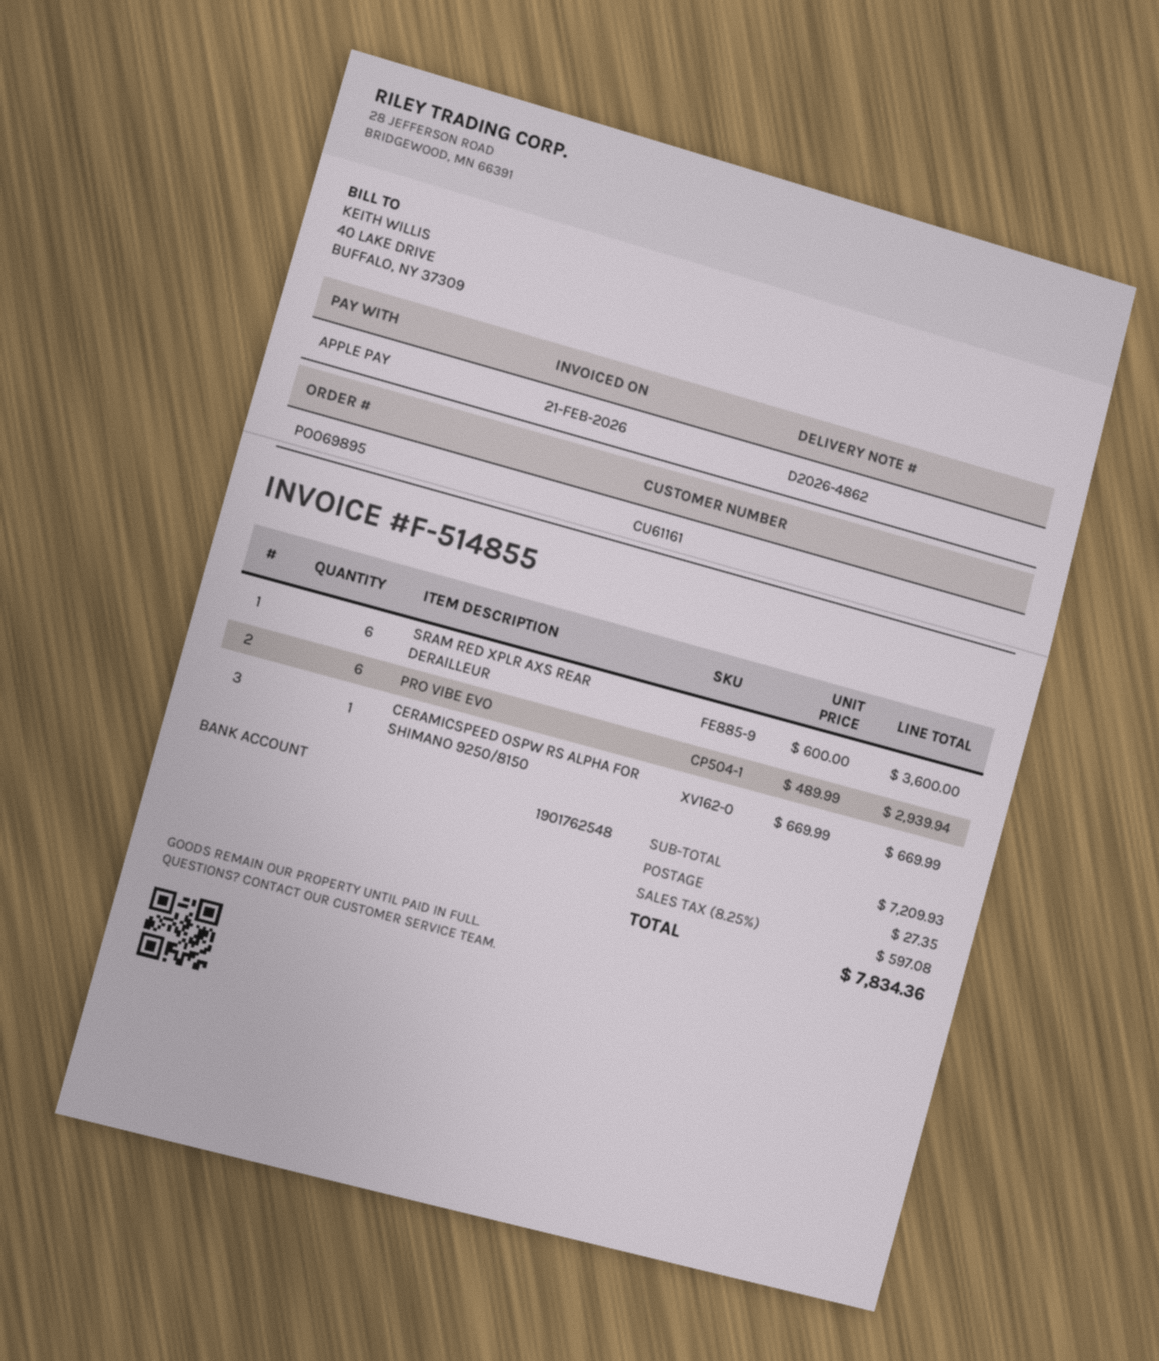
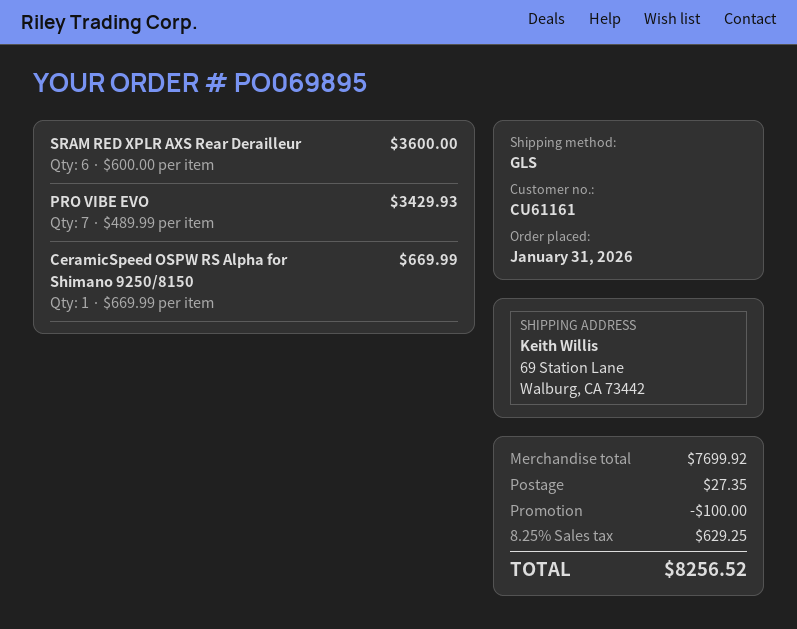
PRO VIBE EVO: 6 x 489.99 = 2939.94 -> 7 x 489.99 = 3429.93
subtotal: 7209.93 -> 7699.92
discount: none -> 100.00
tax: 8.25% = 597.08 -> 8.25% = 629.25
total: 7834.36 -> 8256.52

